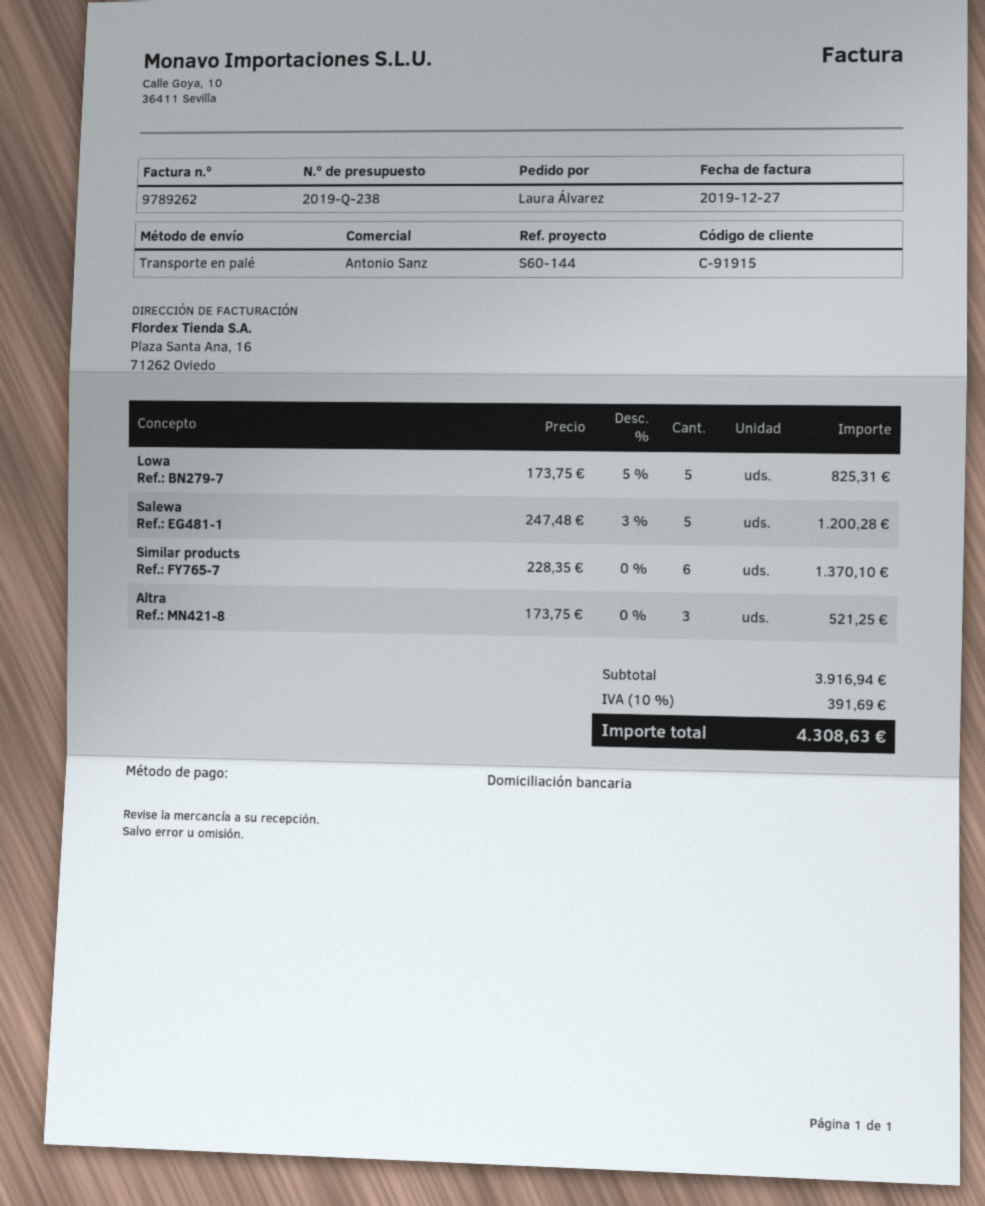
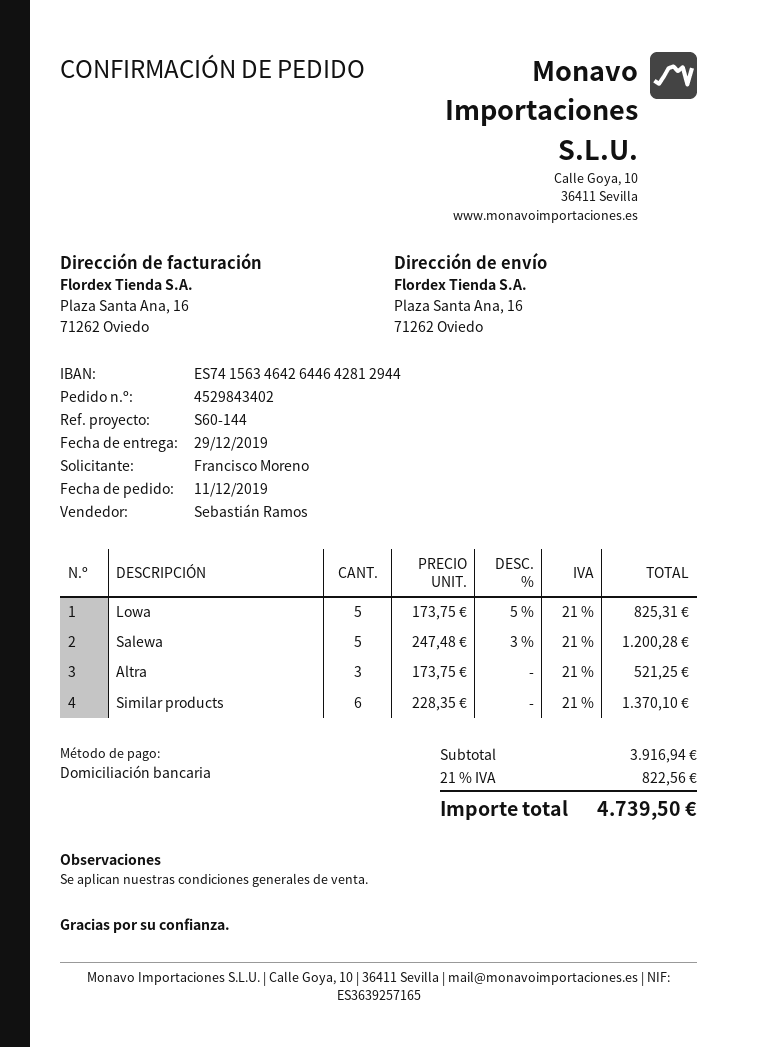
ordered by: Laura Álvarez -> Francisco Moreno
sales rep: Antonio Sanz -> Sebastián Ramos
tax: 10% = 391.69 -> 21% = 822.56
total: 4308.63 -> 4739.50

